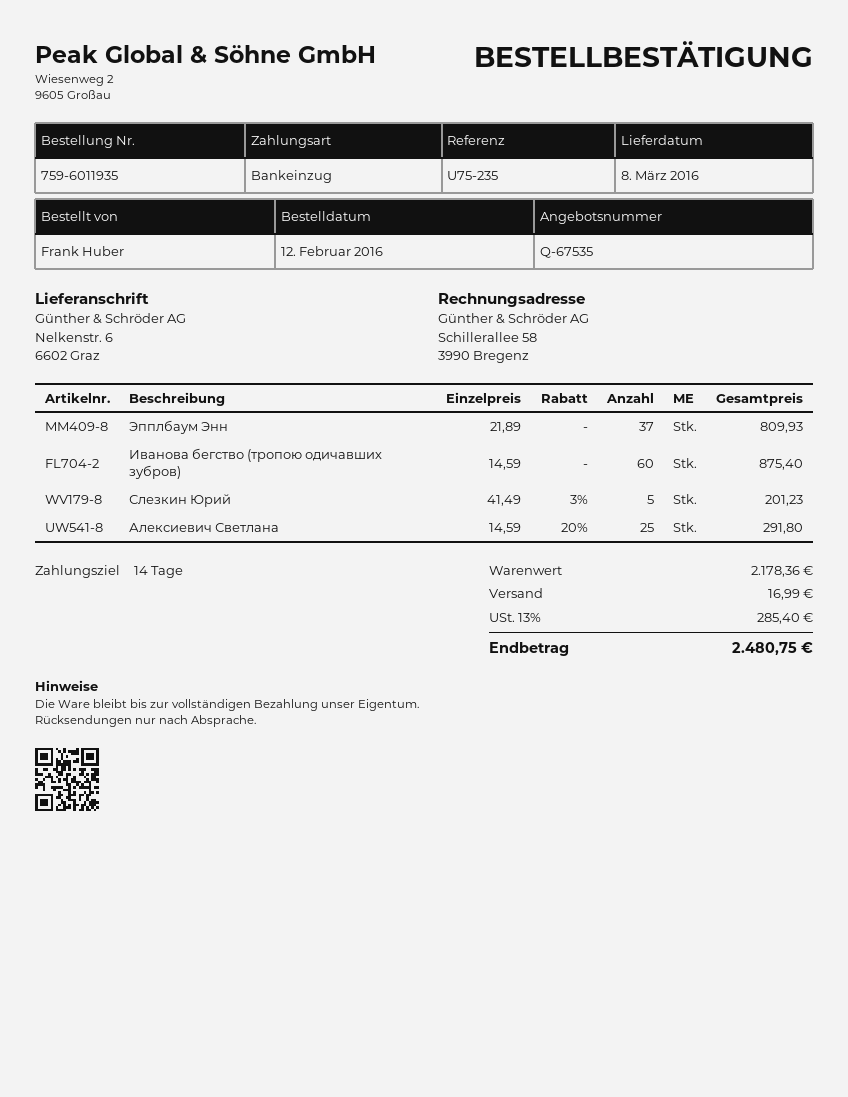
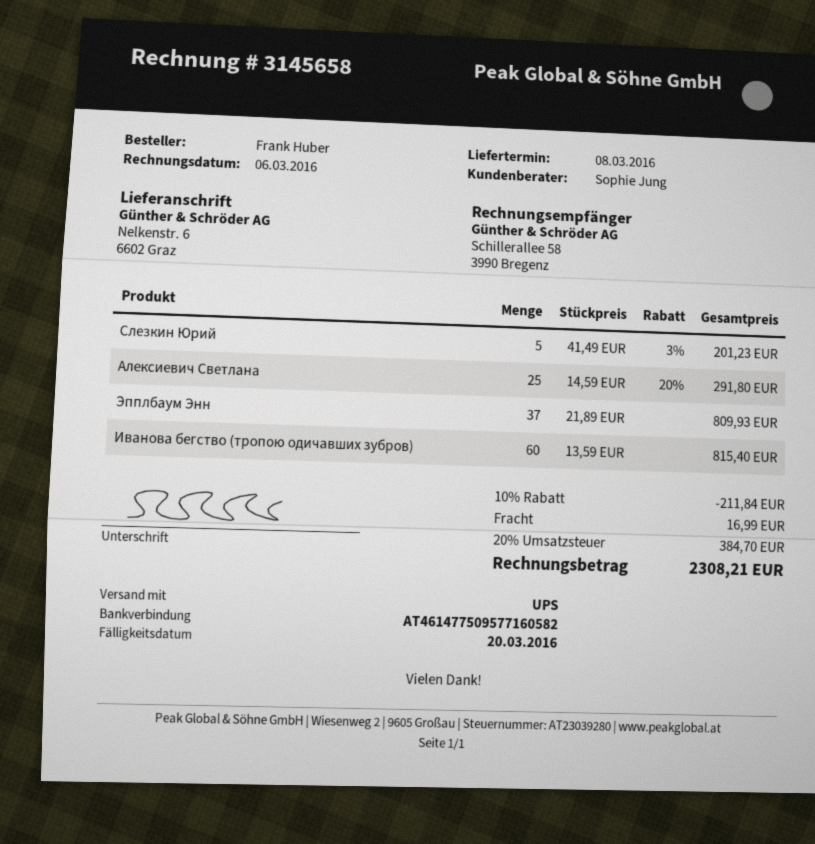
Иванова бегство (тропою одичавших зубров): 60 x 14.59 = 875.40 -> 60 x 13.59 = 815.40
discount: none -> 10% = 211.84
tax: 13% = 285.40 -> 20% = 384.70
total: 2480.75 -> 2308.21

